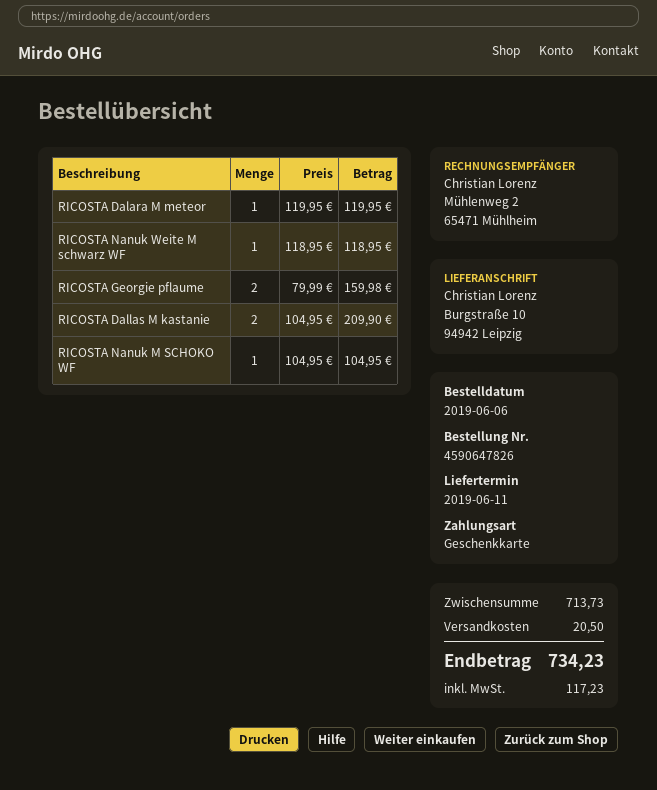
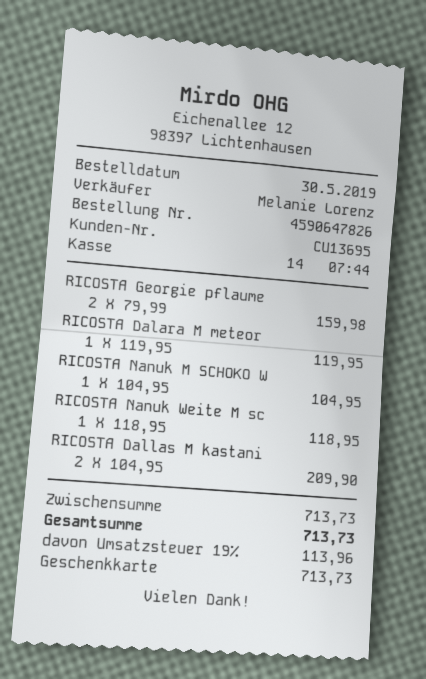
order date: 2019-06-06 -> 2019-05-30
shipping: 20.50 -> none
tax: 117.23 -> 113.96
total: 734.23 -> 713.73

